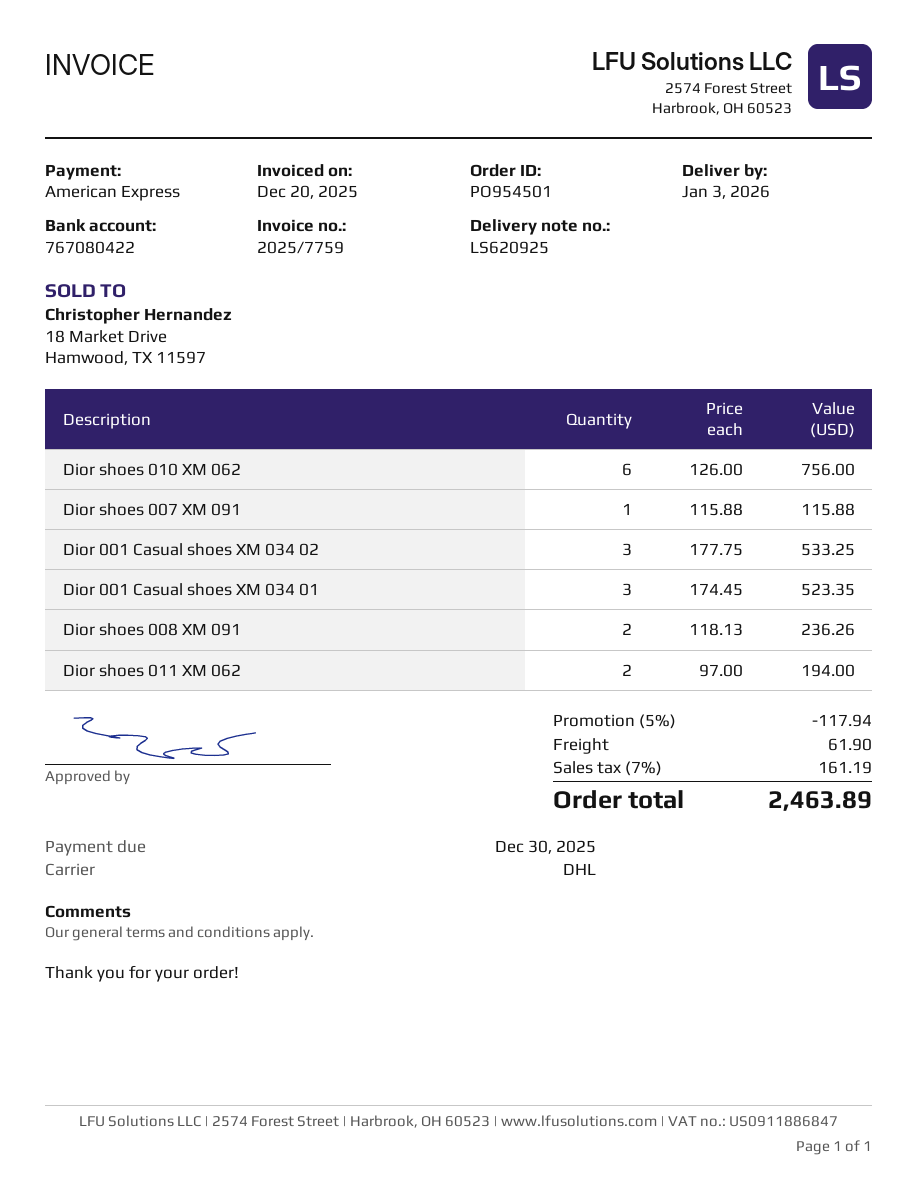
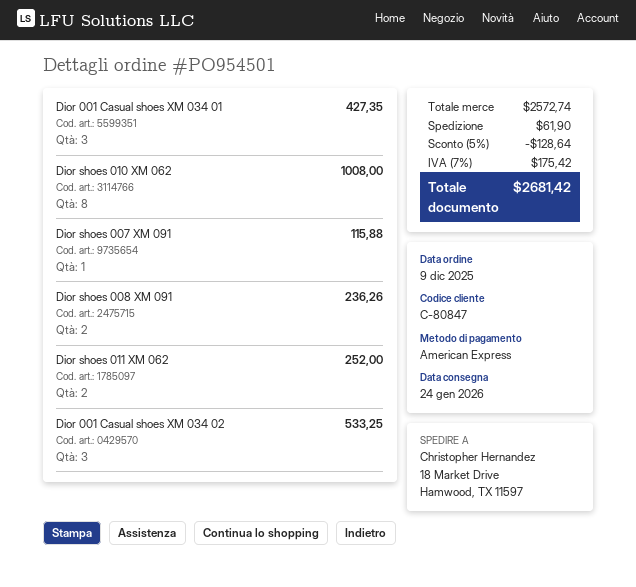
delivery date: 2026-01-03 -> 2026-01-24
Dior shoes 010 XM 062: 6 for 756.00 -> 8 for 1008.00
Dior 001 Casual shoes XM 034 01: 3 for 523.35 -> 3 for 427.35
Dior shoes 011 XM 062: 2 for 194.00 -> 2 for 252.00
discount: 5% = 117.94 -> 5% = 128.64
tax: 7% = 161.19 -> 7% = 175.42
total: 2463.89 -> 2681.42

